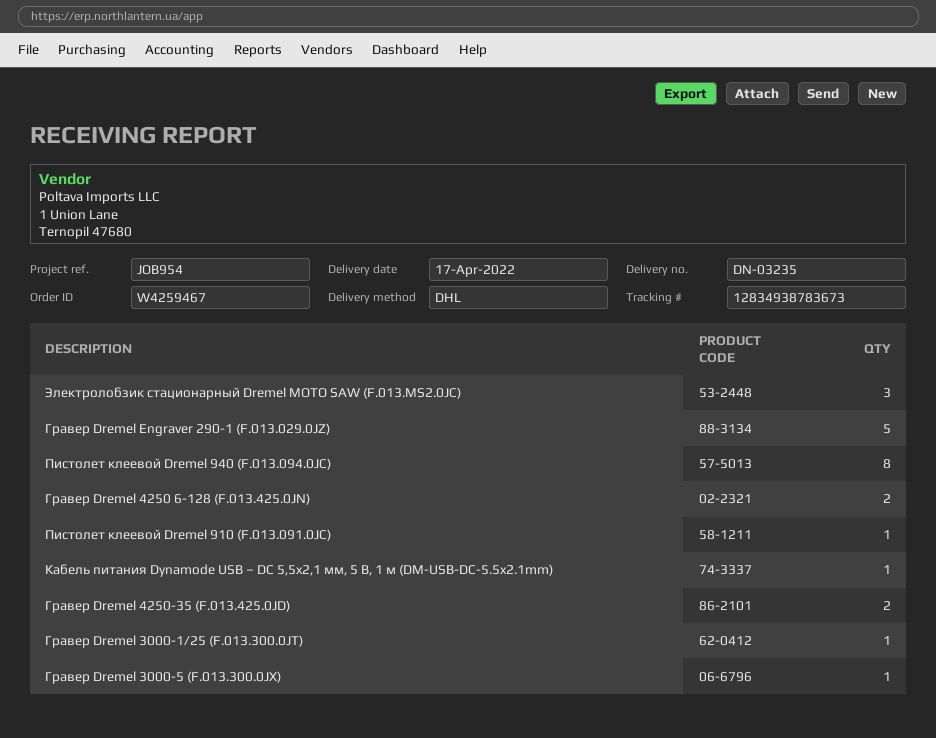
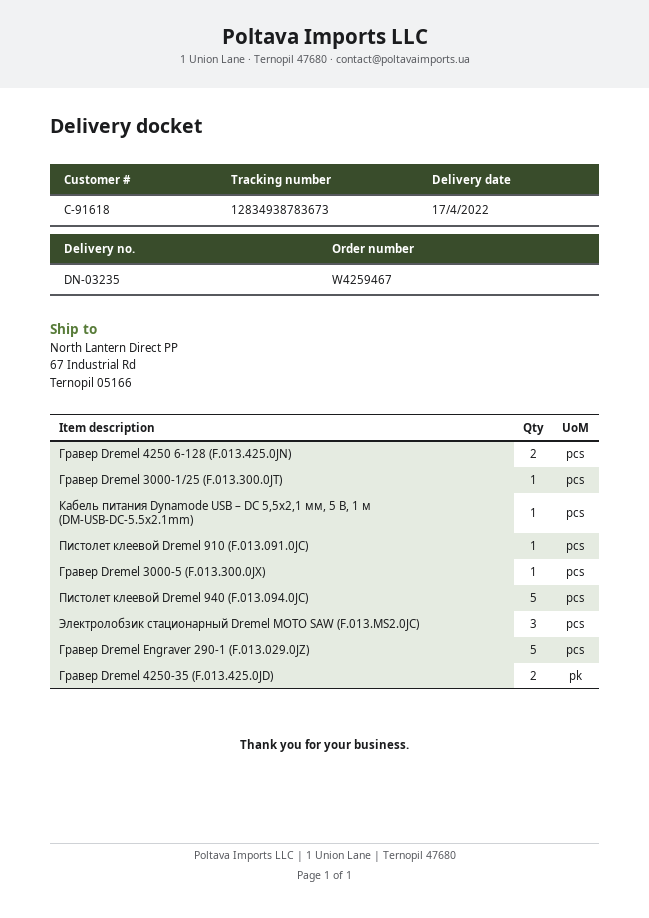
Пистолет клеевой Dremel 940 (F.013.094.0JC): 8 -> 5

